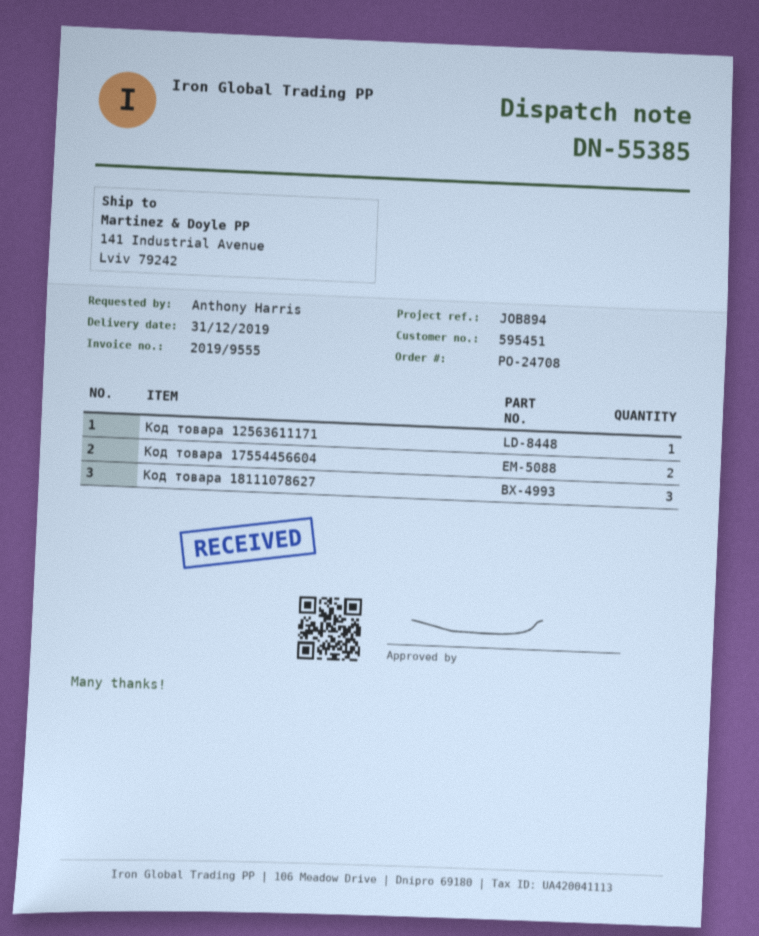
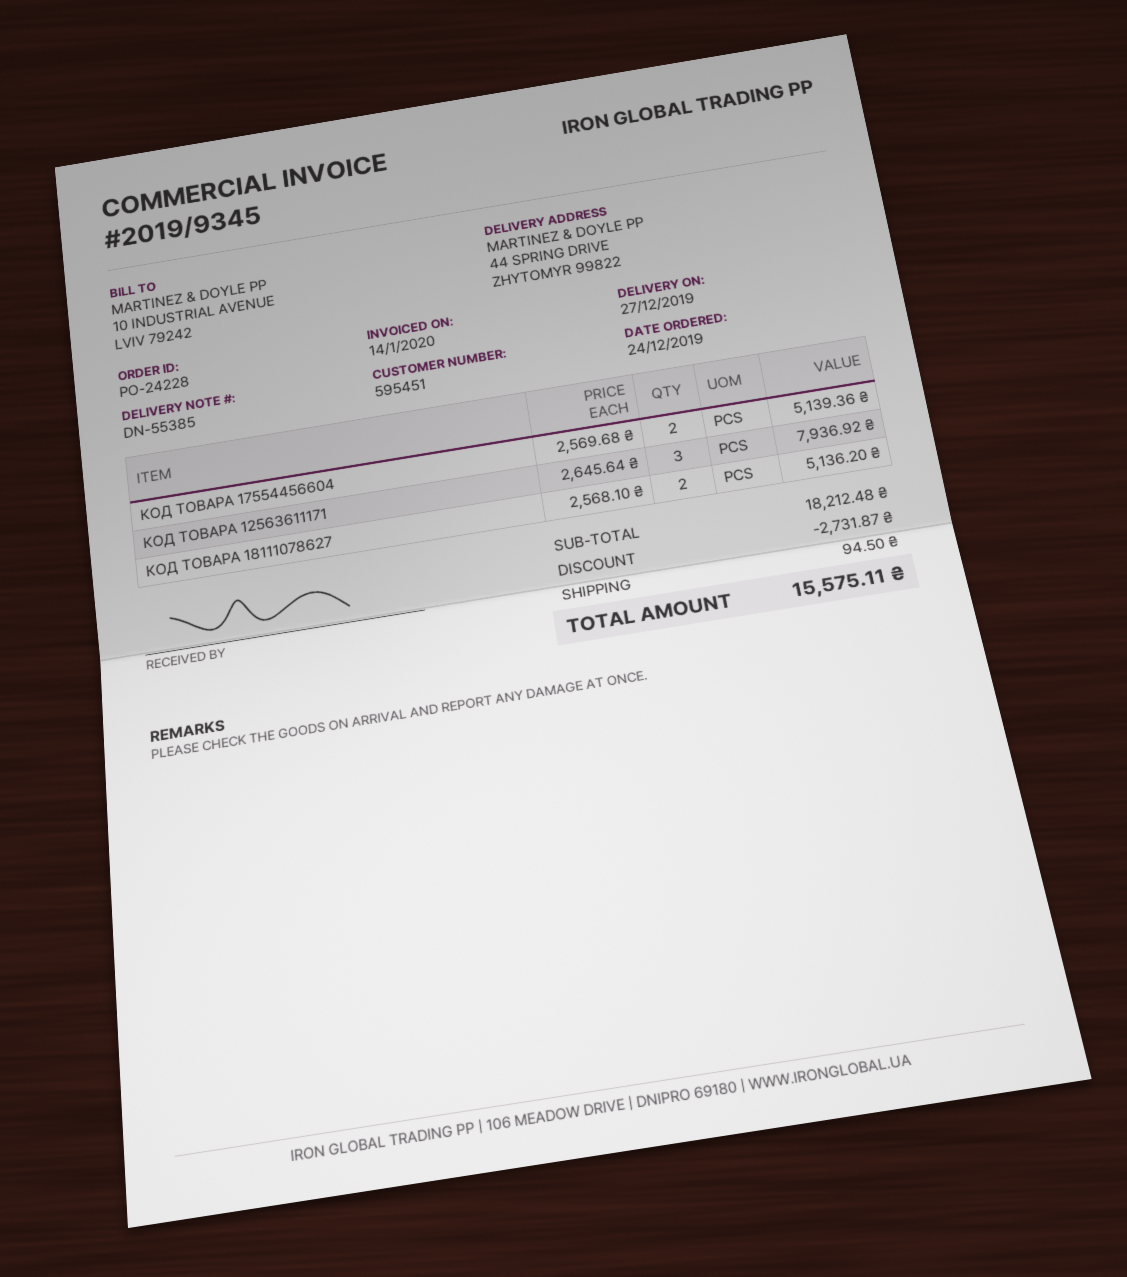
order number: PO-24708 -> PO-24228
delivery date: 2019-12-31 -> 2019-12-27
invoice number: 2019/9555 -> 2019/9345
ship to: 141 Industrial Avenue, Lviv 79242 -> 44 SPRING DRIVE, ZHYTOMYR 99822
Код товара 12563611171: 1 -> 3
Код товара 18111078627: 3 -> 2

